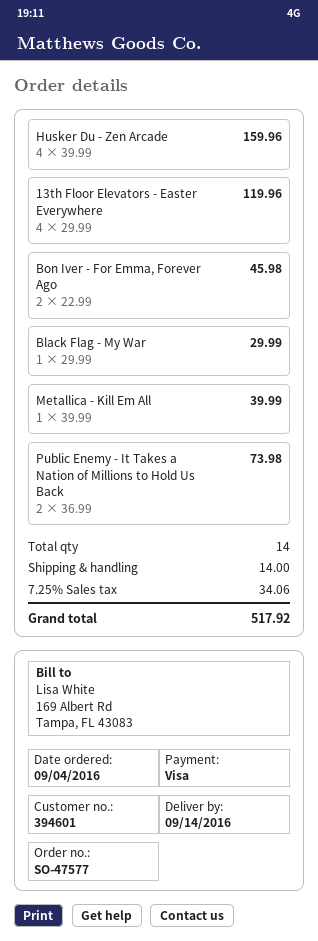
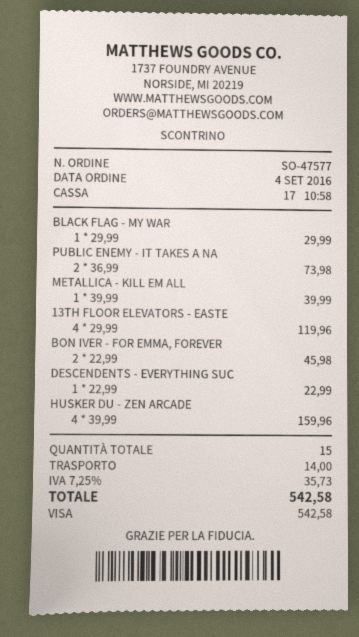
DESCENDENTS - EVERYTHING SUC: none -> 1 x 22.99 = 22.99
total quantity: 14 -> 15
tax: 7.25% = 34.06 -> 7.25% = 35.73
total: 517.92 -> 542.58

